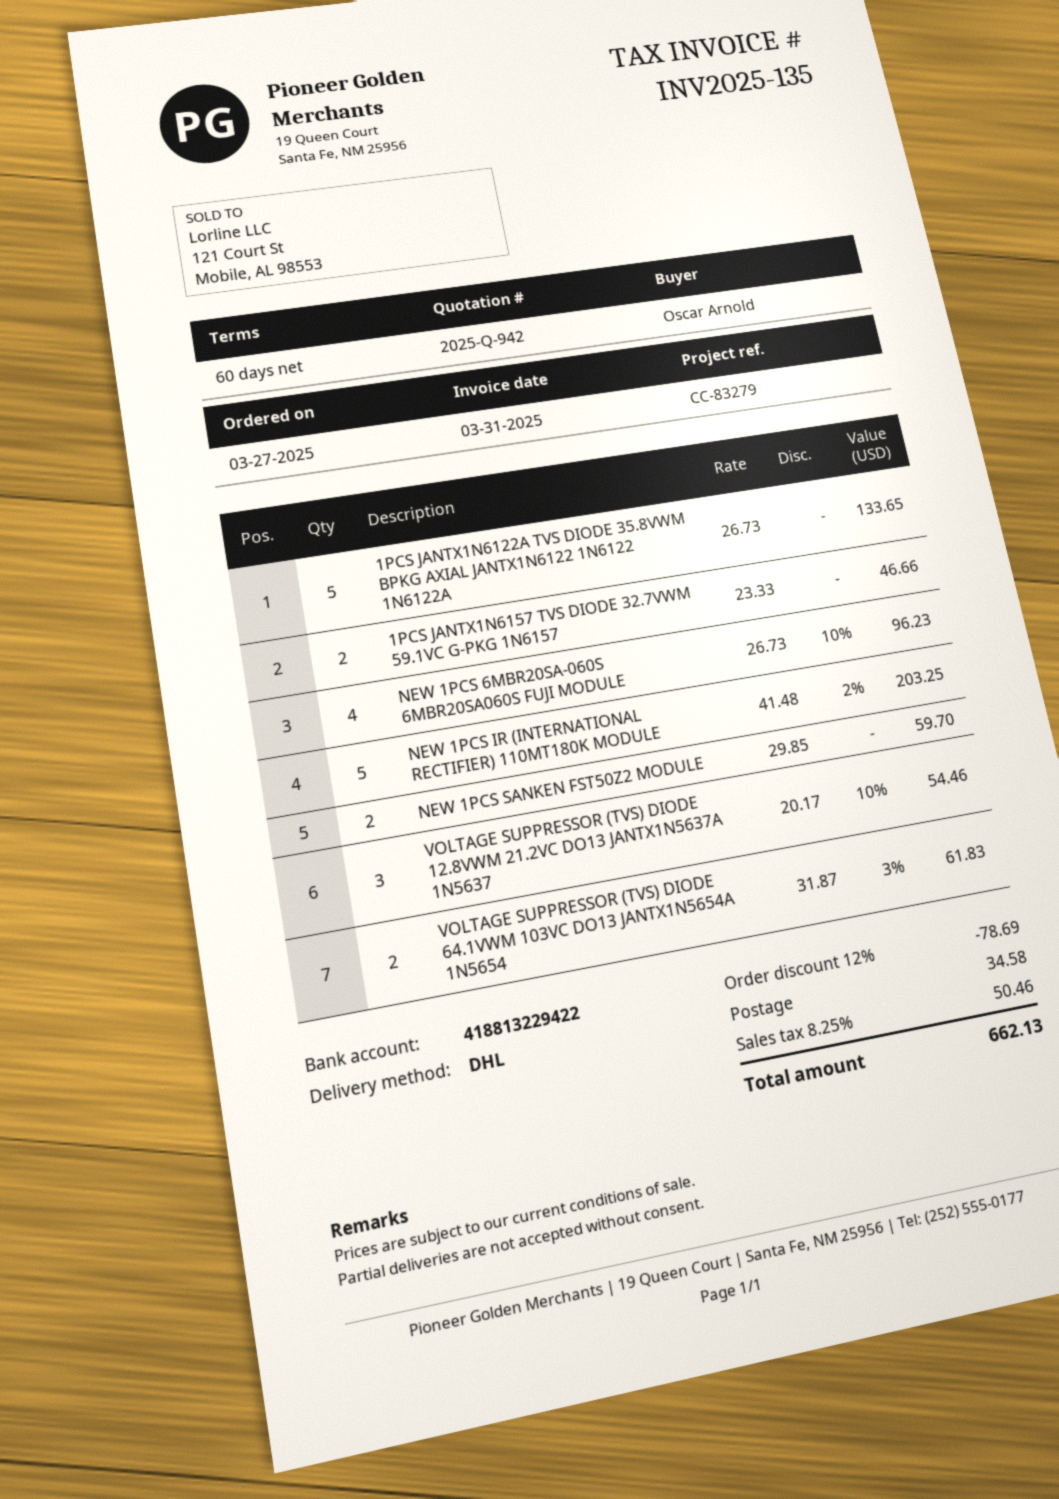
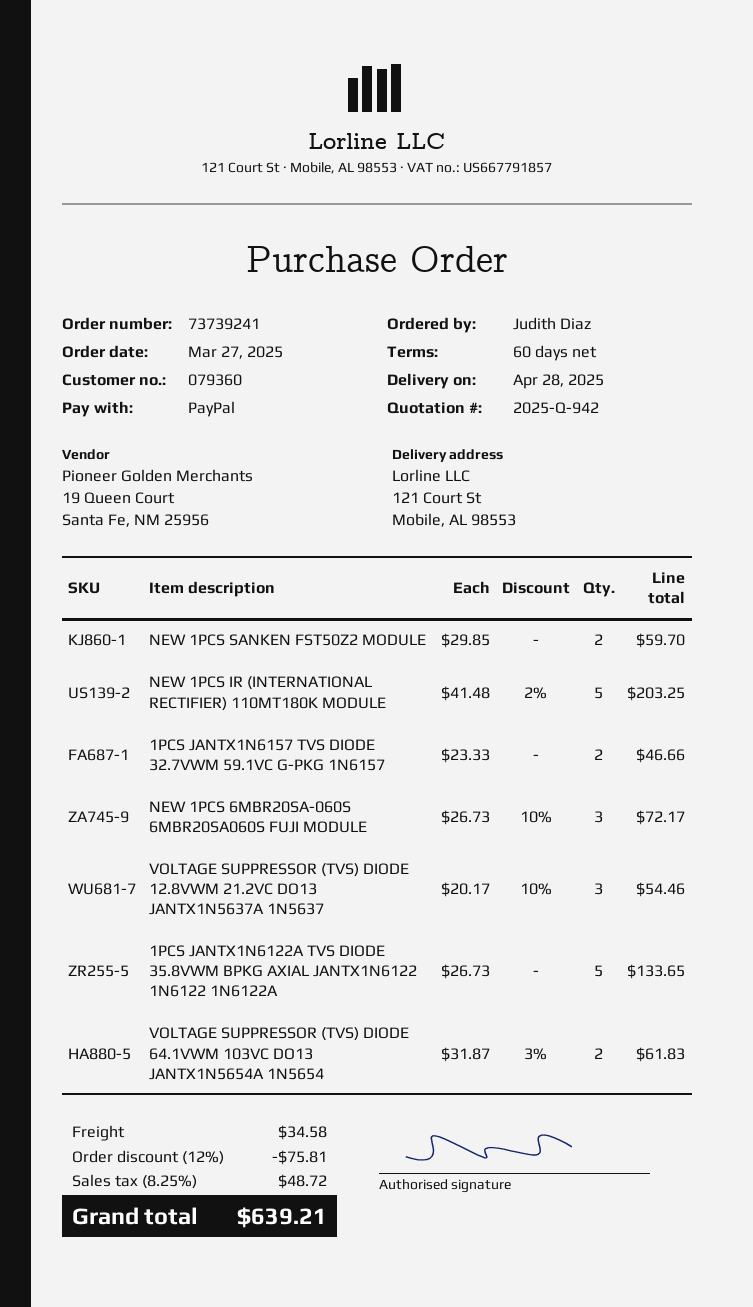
ordered by: Oscar Arnold -> Judith Diaz
NEW 1PCS 6MBR20SA-060S 6MBR20SA060S FUJI MODULE: 4 x 26.73 - 10% = 96.23 -> 3 x 26.73 - 10% = 72.17
discount: 12% = 78.69 -> 12% = 75.81
tax: 8.25% = 50.46 -> 8.25% = 48.72
total: 662.13 -> 639.21

